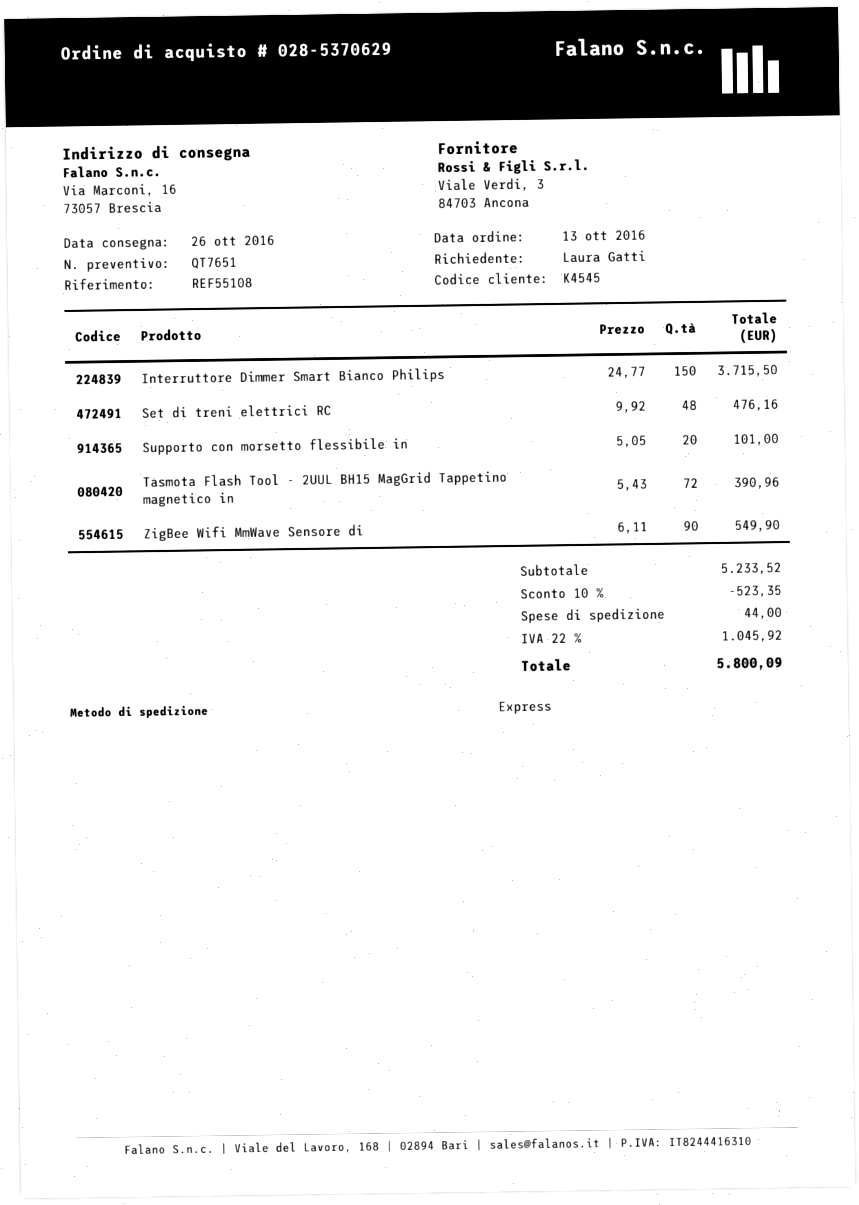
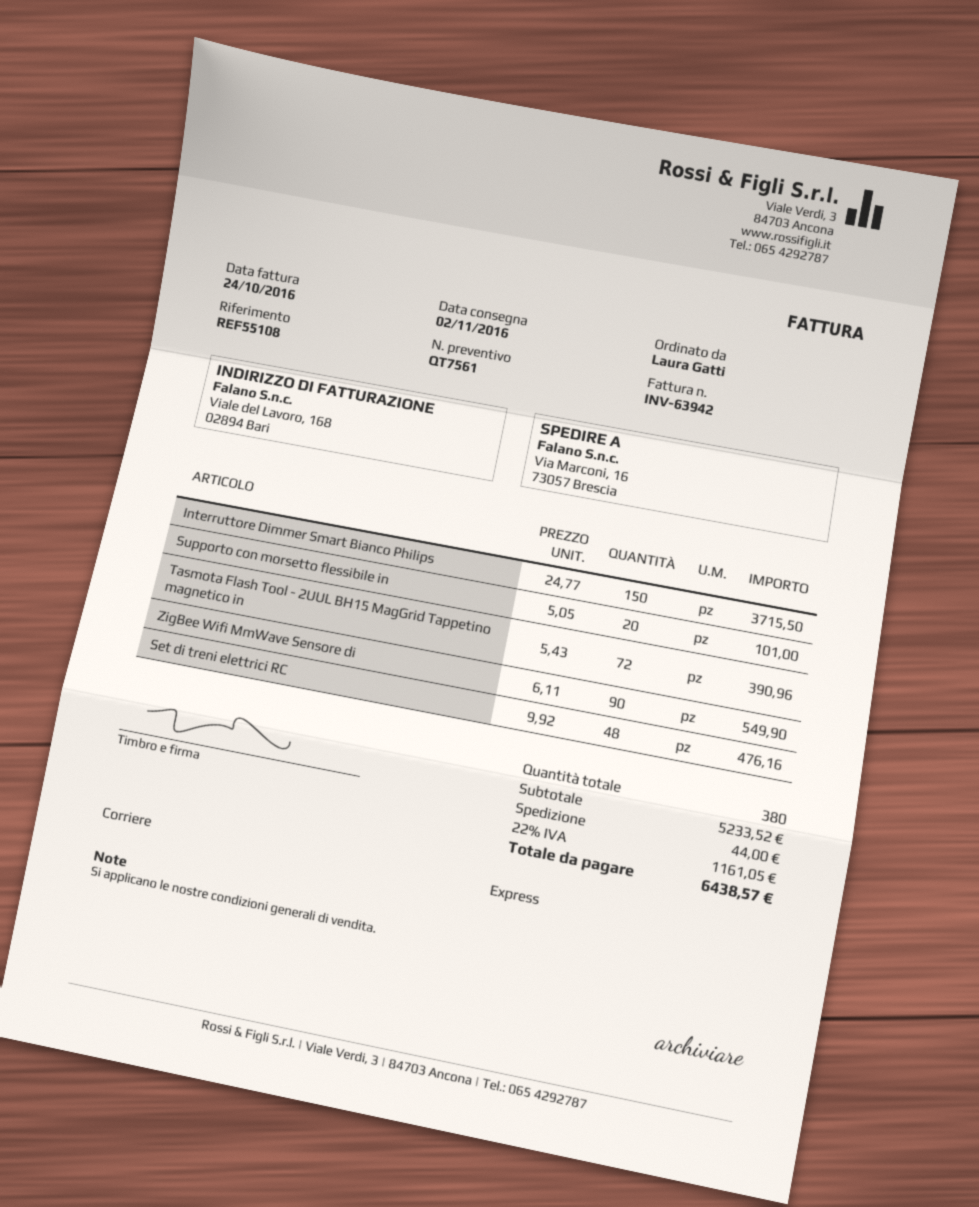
quote number: QT7651 -> QT7561
delivery date: 2016-10-26 -> 2016-11-02
discount: 10% = 523.35 -> none
tax: 22% = 1045.92 -> 22% = 1161.05
total: 5800.09 -> 6438.57

